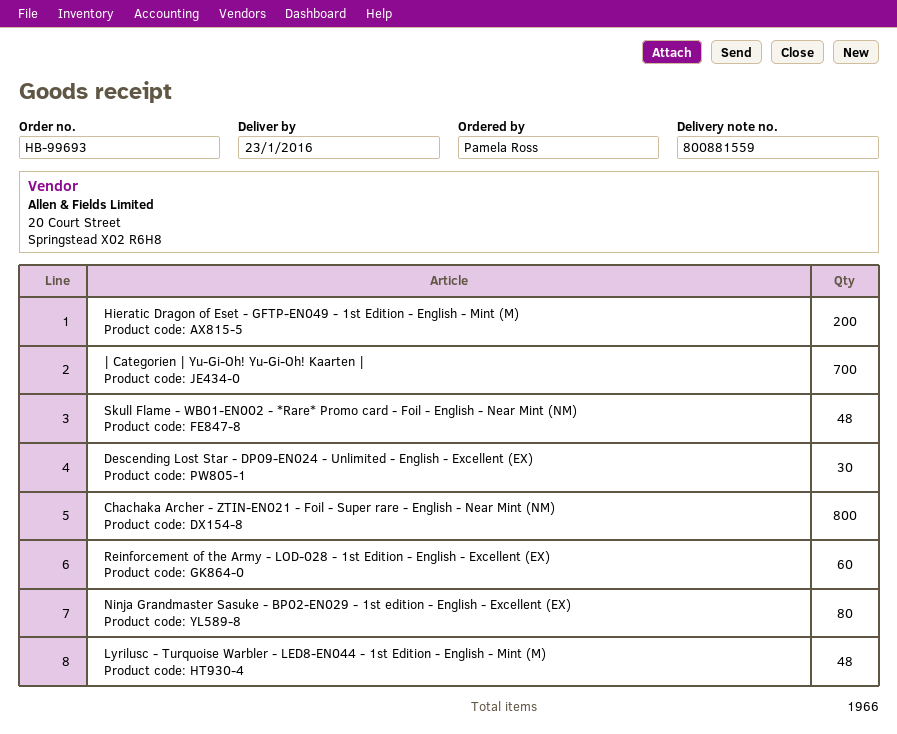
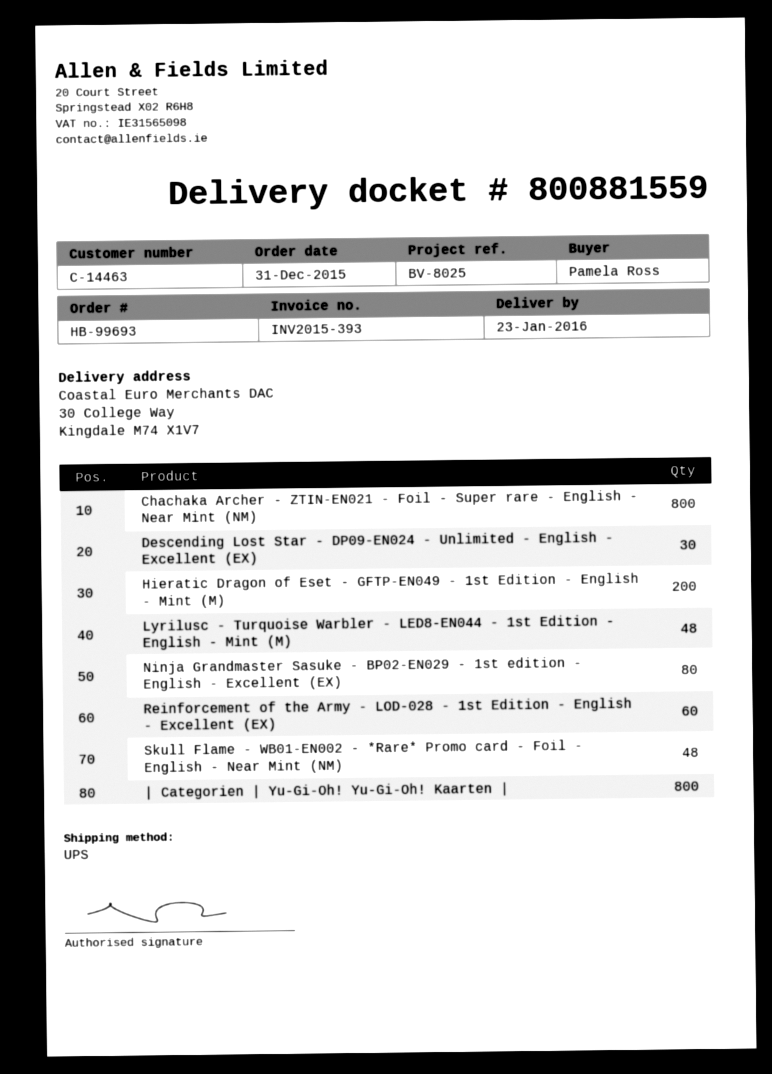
| Categorien | Yu-Gi-Oh! Yu-Gi-Oh! Kaarten |: 700 -> 800

